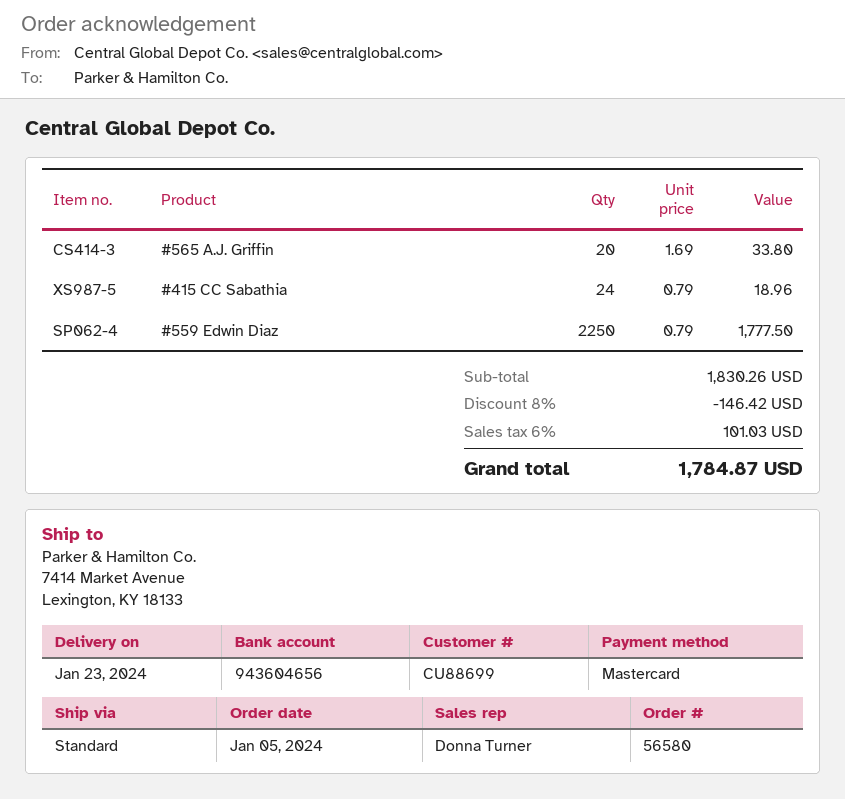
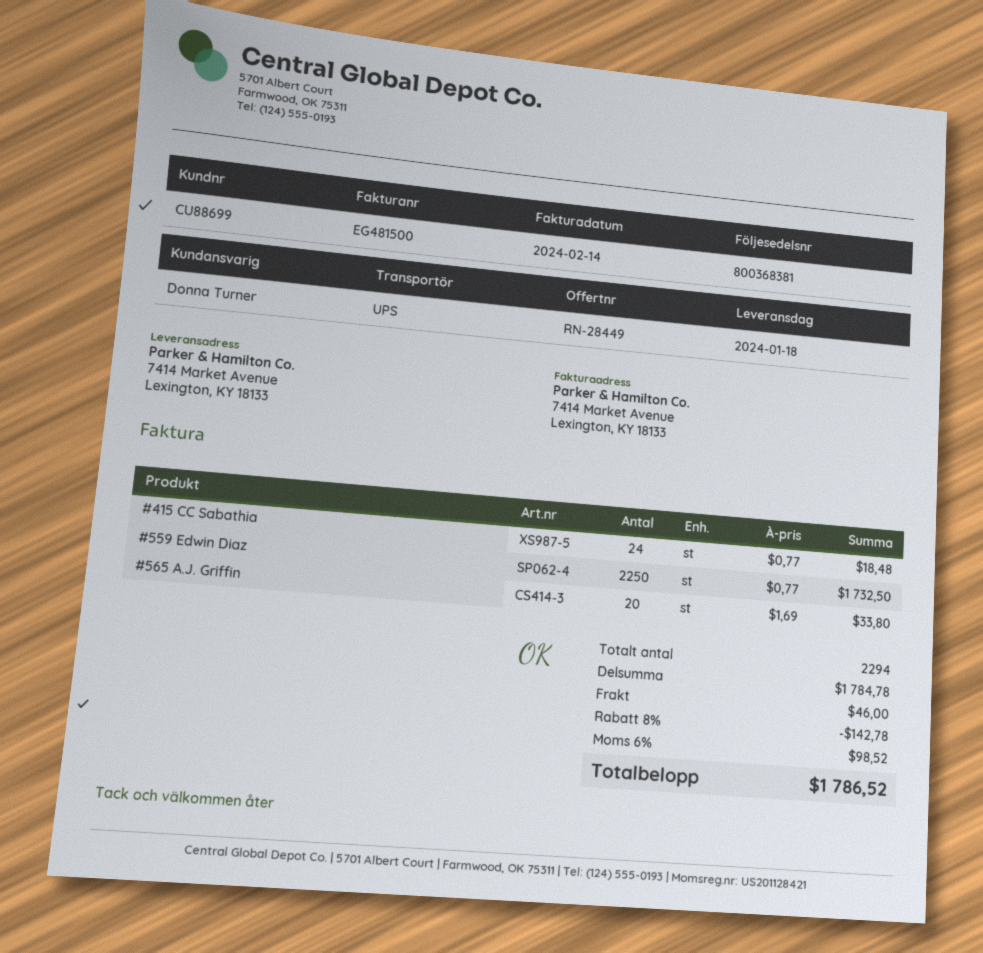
delivery date: 2024-01-23 -> 2024-01-18
shipping method: standard -> UPS
#415 CC Sabathia: 24 x 0.79 = 18.96 -> 24 x 0.77 = 18.48
#559 Edwin Diaz: 2250 x 0.79 = 1777.50 -> 2250 x 0.77 = 1732.50
subtotal: 1830.26 -> 1784.78
discount: 8% = 146.42 -> 8% = 142.78
shipping: none -> 46.00
tax: 6% = 101.03 -> 6% = 98.52
total: 1784.87 -> 1786.52

